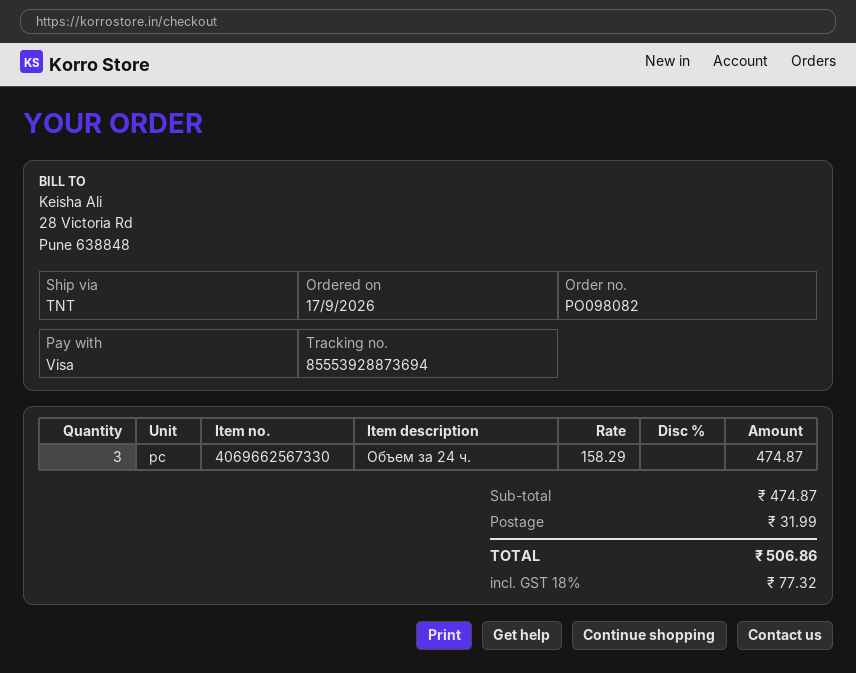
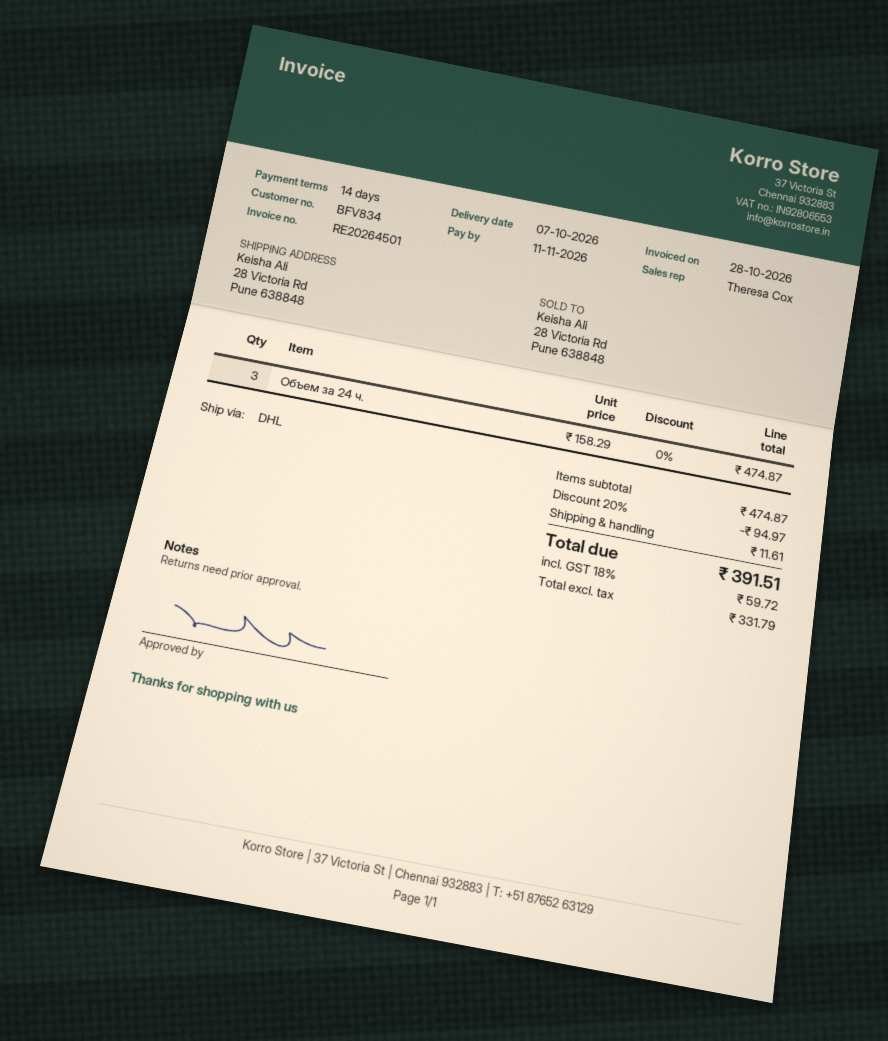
shipping method: TNT -> DHL
discount: none -> 20% = 94.97
shipping: 31.99 -> 11.61
tax: 18% = 77.32 -> 18% = 59.72
total: 506.86 -> 391.51

